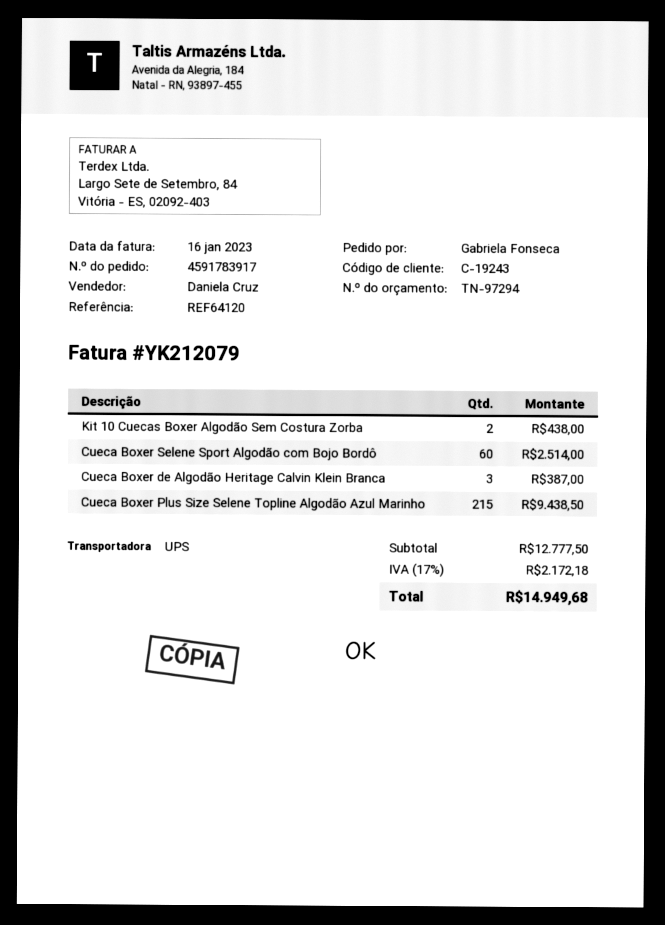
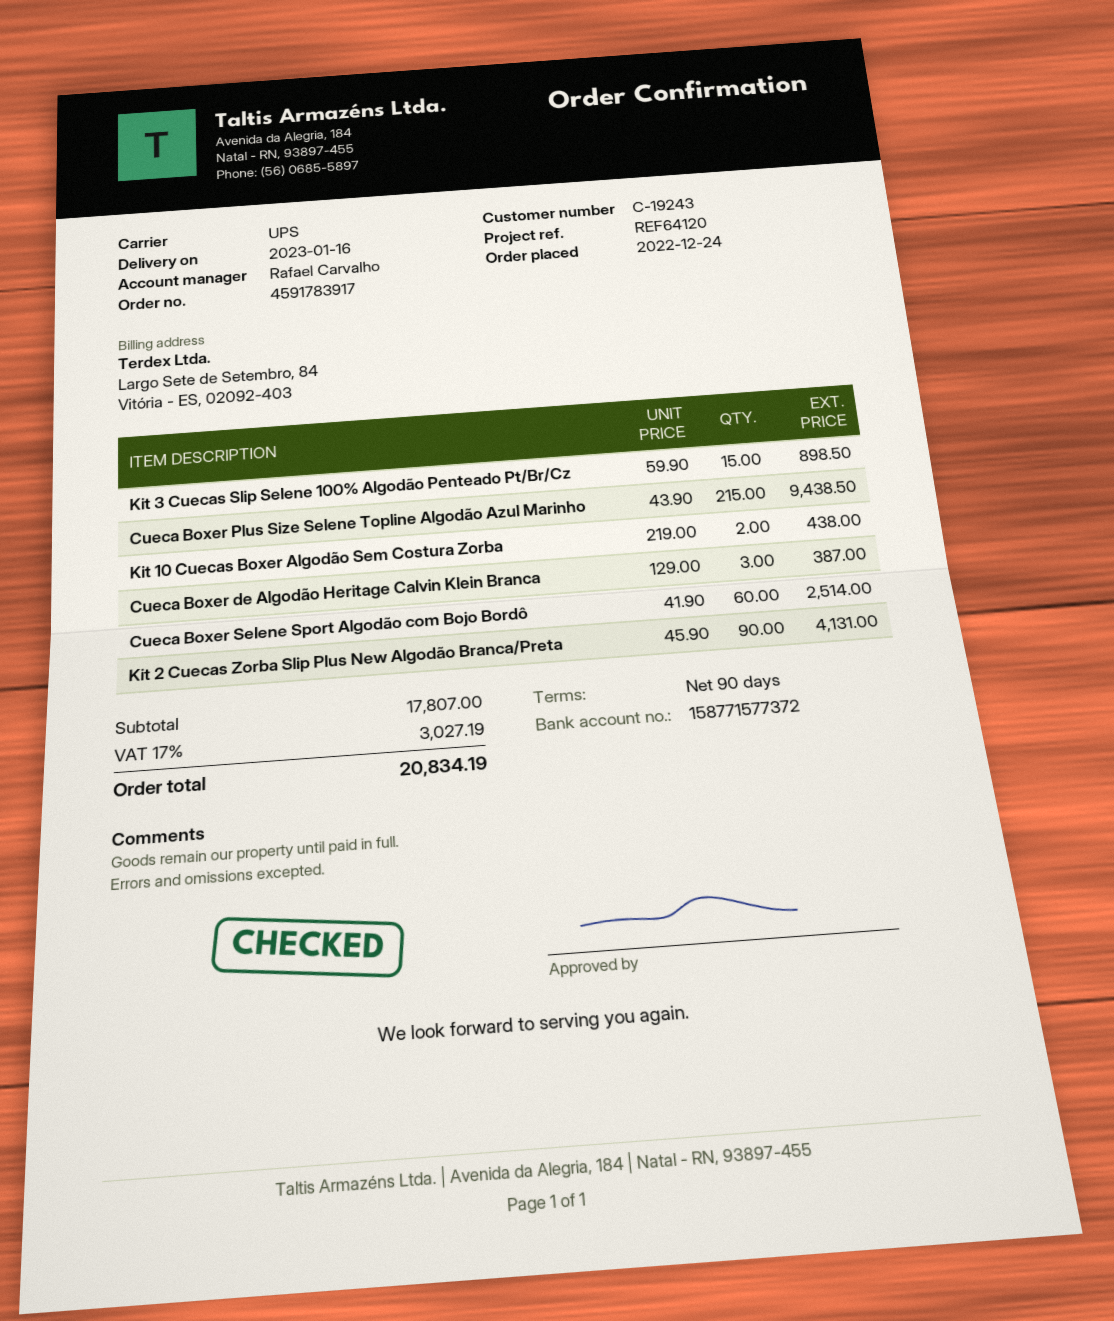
sales rep: Daniela Cruz -> Rafael Carvalho
Kit 3 Cuecas Slip Selene 100% Algodão Penteado Pt/Br/Cz: none -> 15 for 898.50
Kit 2 Cuecas Zorba Slip Plus New Algodão Branca/Preta: none -> 90 for 4131.00
subtotal: 12777.50 -> 17807.00
tax: 17% = 2172.18 -> 17% = 3027.19
total: 14949.68 -> 20834.19

